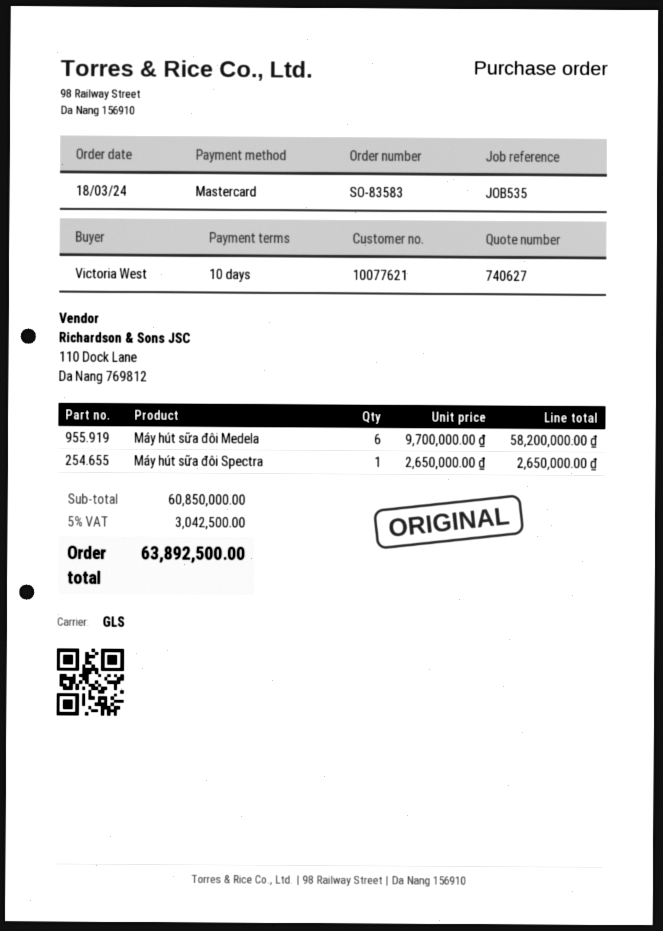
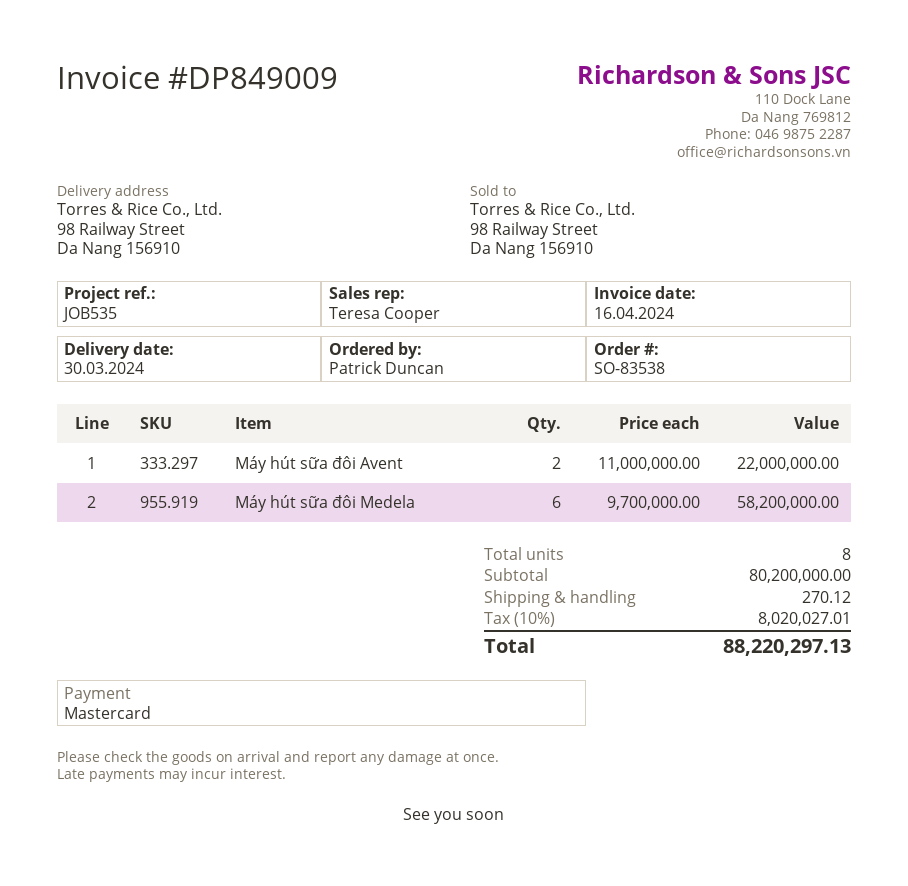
order number: SO-83583 -> SO-83538
ordered by: Victoria West -> Patrick Duncan
Máy hút sữa đôi Spectra: 1 x 2650000.00 = 2650000.00 -> none
Máy hút sữa đôi Avent: none -> 2 x 11000000.00 = 22000000.00
subtotal: 60850000.00 -> 80200000.00
shipping: none -> 270.12
tax: 5% = 3042500.00 -> 10% = 8020027.01
total: 63892500.00 -> 88220297.13

